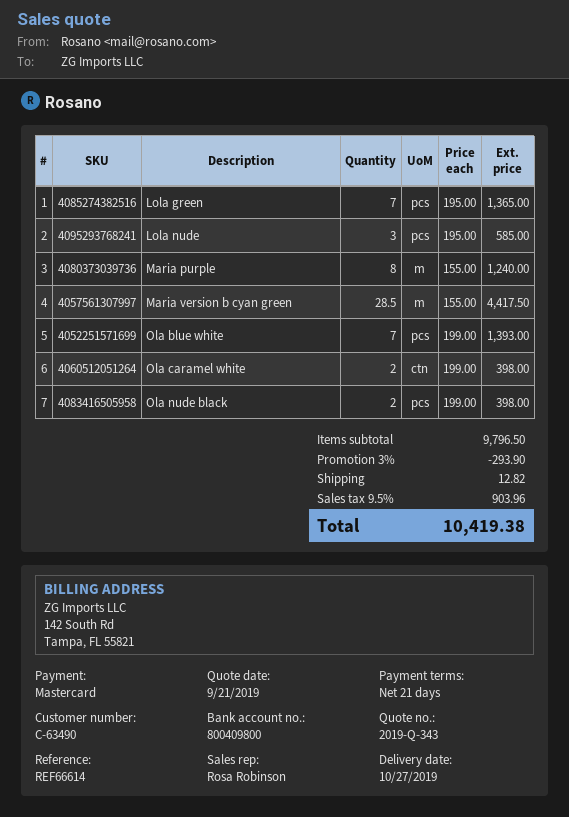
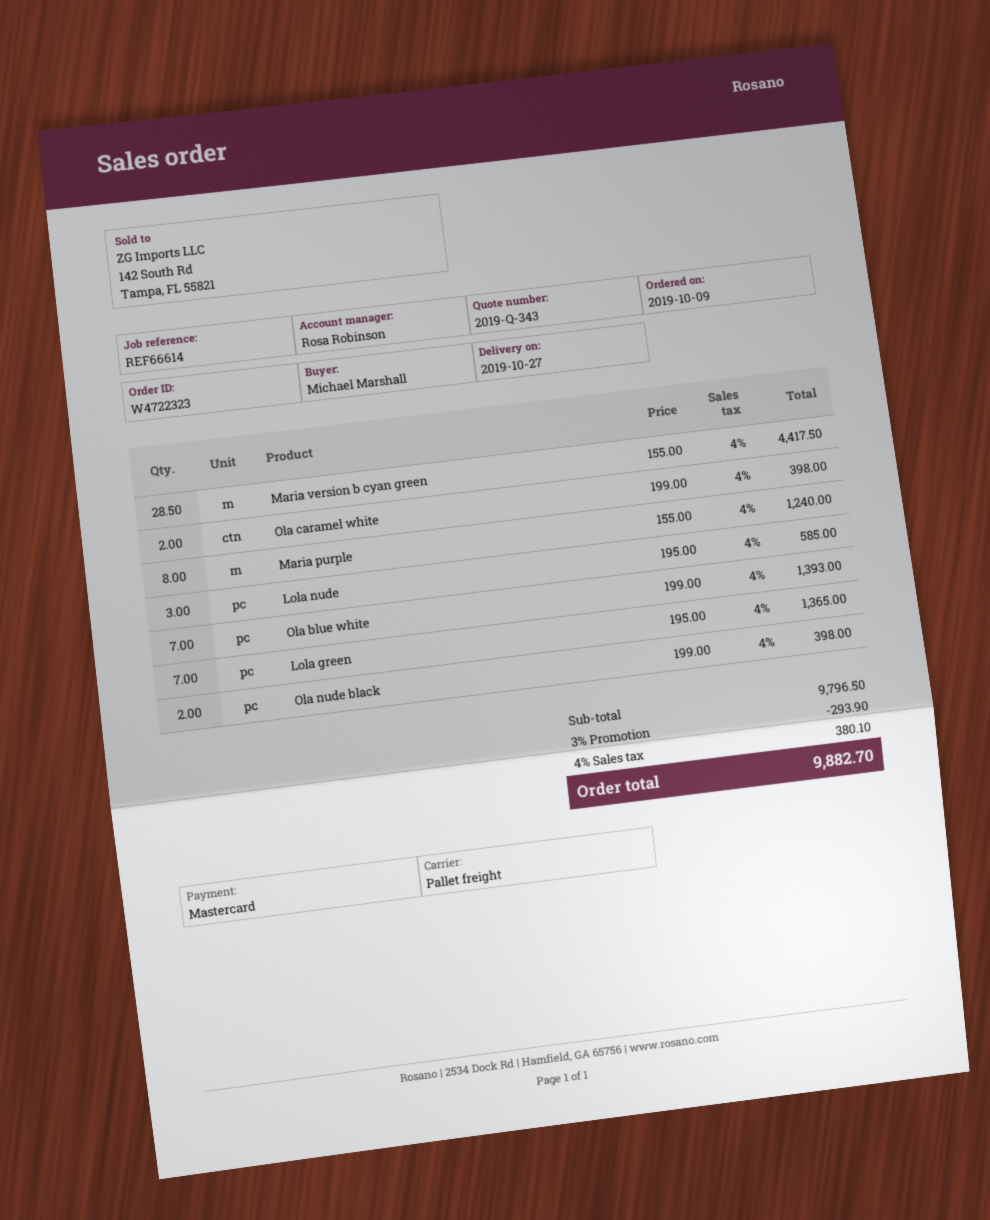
shipping: 12.82 -> none
tax: 9.5% = 903.96 -> 4% = 380.10
total: 10419.38 -> 9882.70

